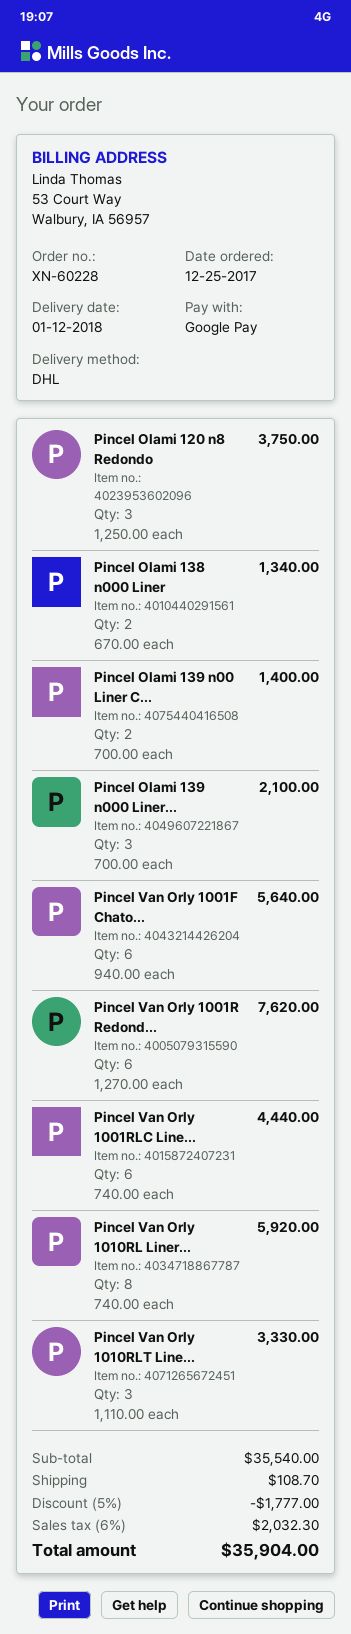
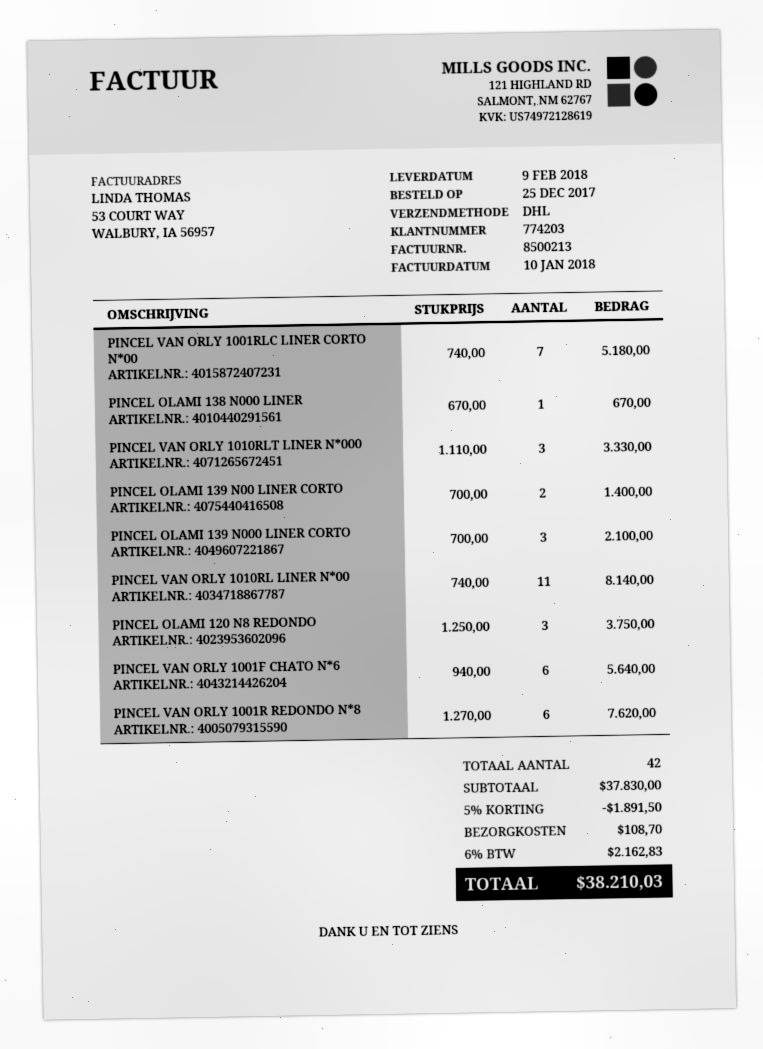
delivery date: 2018-01-12 -> 2018-02-09
Pincel Olami 138 n000 Liner: 2 x 670.00 = 1340.00 -> 1 x 670.00 = 670.00
Pincel Van Orly 1001RLC Line...: 6 x 740.00 = 4440.00 -> 7 x 740.00 = 5180.00
Pincel Van Orly 1010RL Liner...: 8 x 740.00 = 5920.00 -> 11 x 740.00 = 8140.00
subtotal: 35540.00 -> 37830.00
discount: 5% = 1777.00 -> 5% = 1891.50
tax: 6% = 2032.30 -> 6% = 2162.83
total: 35904.00 -> 38210.03

